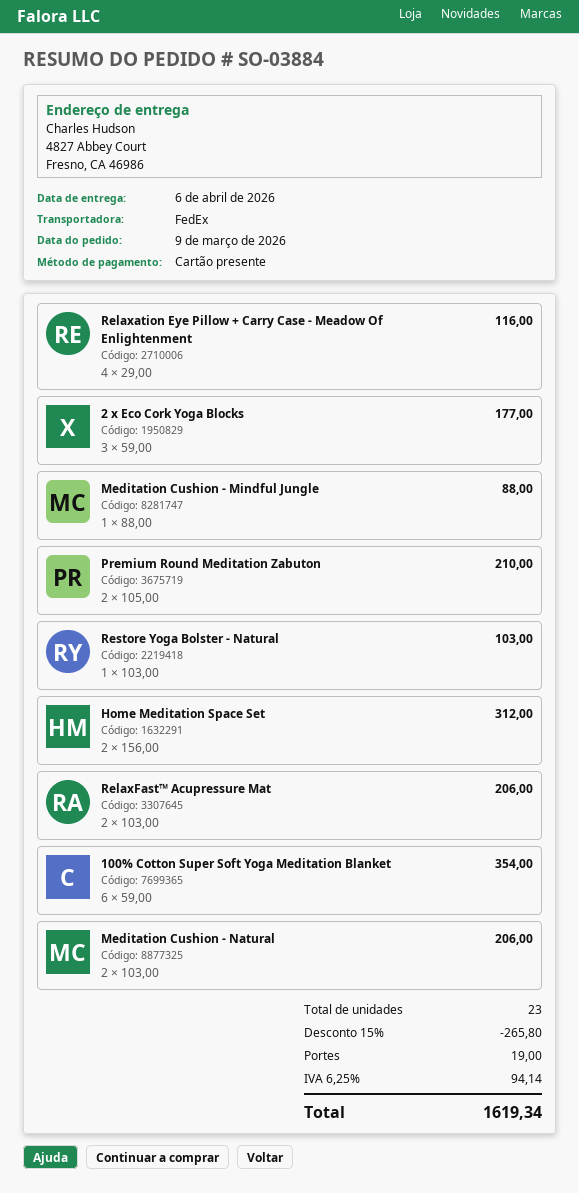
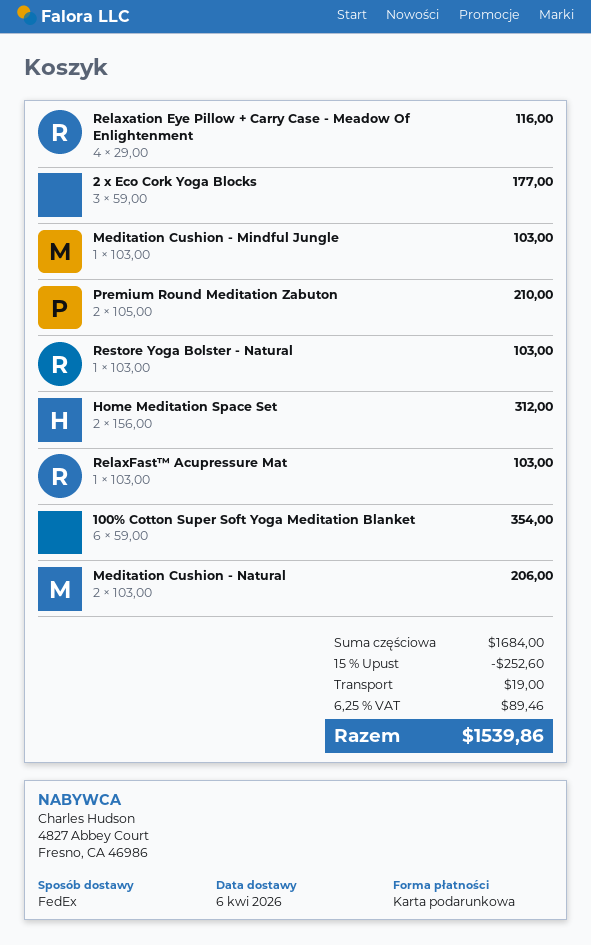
Meditation Cushion - Mindful Jungle: 1 x 88.00 = 88.00 -> 1 x 103.00 = 103.00
RelaxFast™ Acupressure Mat: 2 x 103.00 = 206.00 -> 1 x 103.00 = 103.00
discount: 15% = 265.80 -> 15% = 252.60
tax: 6.25% = 94.14 -> 6.25% = 89.46
total: 1619.34 -> 1539.86

